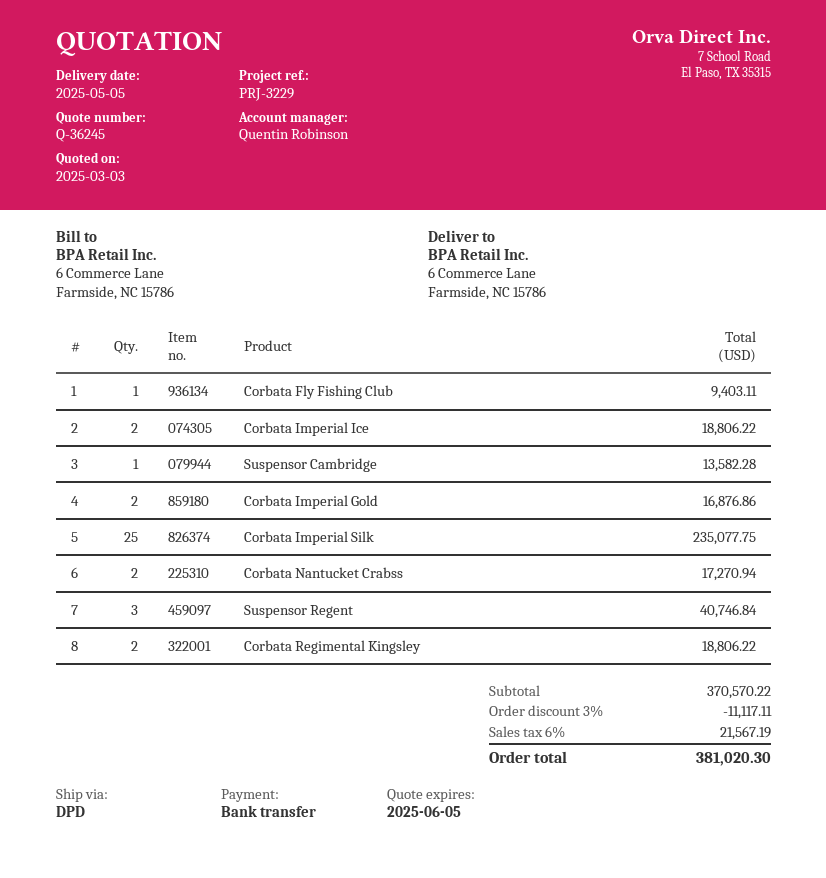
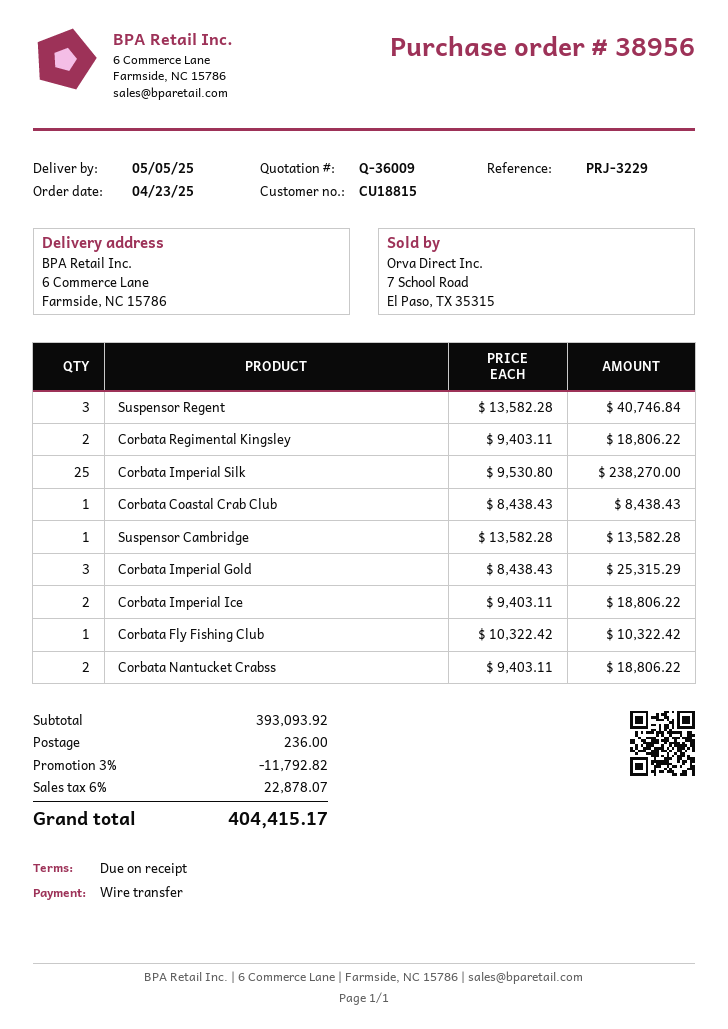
quote number: Q-36245 -> Q-36009
Corbata Fly Fishing Club: 1 for 9403.11 -> 1 for 10322.42
Corbata Imperial Gold: 2 for 16876.86 -> 3 for 25315.29
Corbata Imperial Silk: 25 for 235077.75 -> 25 for 238270.00
Corbata Nantucket Crabss: 2 for 17270.94 -> 2 for 18806.22
Corbata Coastal Crab Club: none -> 1 for 8438.43
subtotal: 370570.22 -> 393093.92
discount: 3% = 11117.11 -> 3% = 11792.82
shipping: none -> 236.00
tax: 6% = 21567.19 -> 6% = 22878.07
total: 381020.30 -> 404415.17

